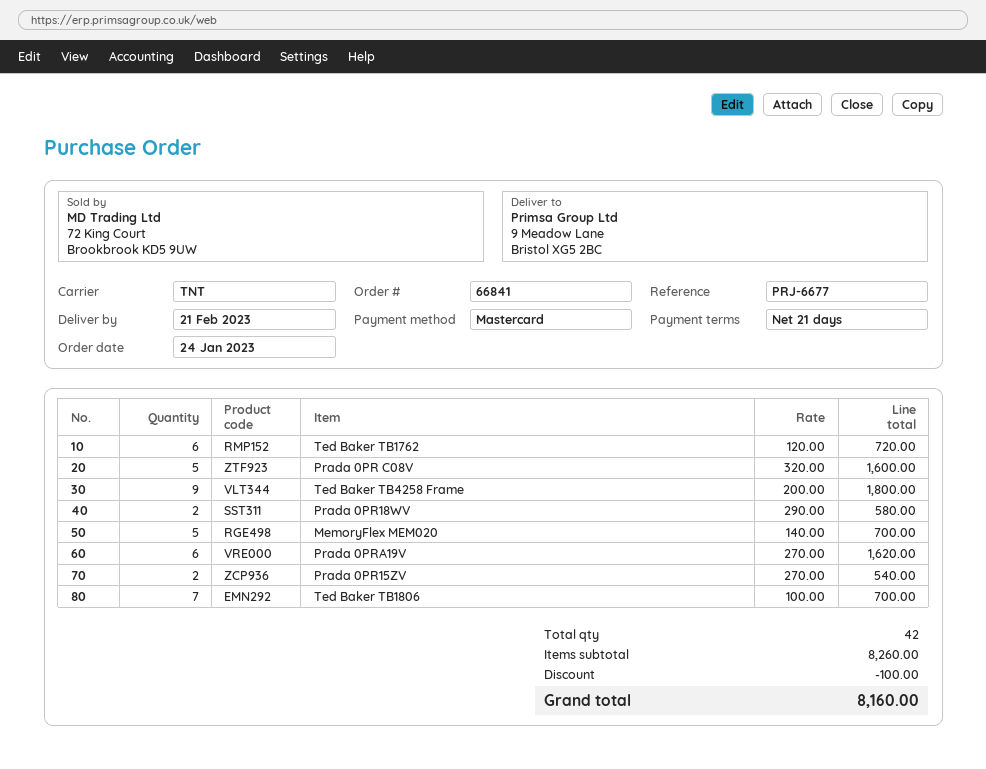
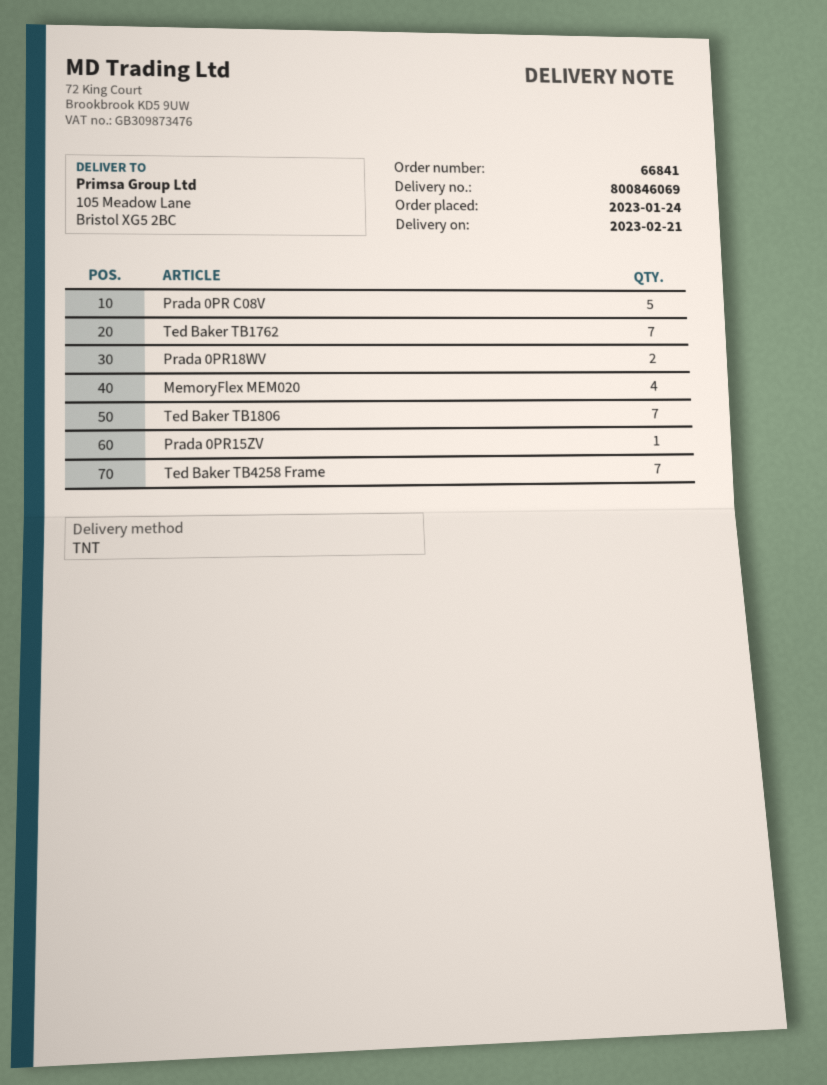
ship to: 9 Meadow Lane, Bristol XG5 2BC -> 105 Meadow Lane, Bristol XG5 2BC
Ted Baker TB1762: 6 -> 7
Ted Baker TB4258 Frame: 9 -> 7
MemoryFlex MEM020: 5 -> 4
Prada 0PRA19V: 6 -> none
Prada 0PR15ZV: 2 -> 1

